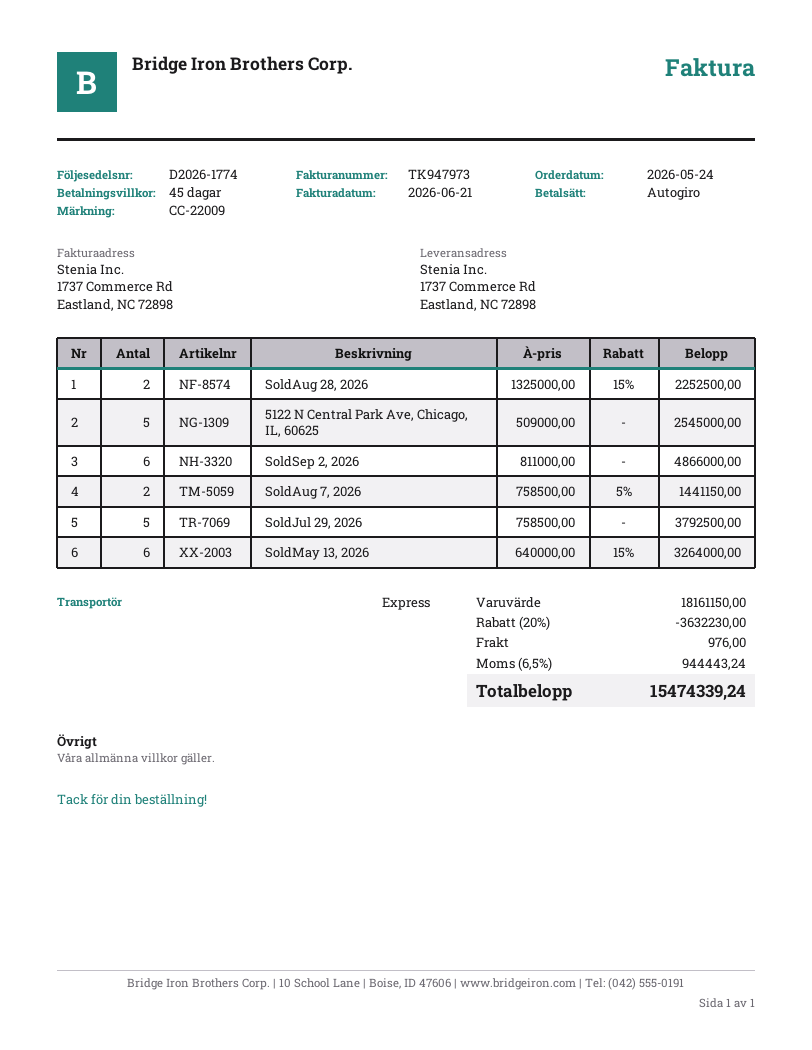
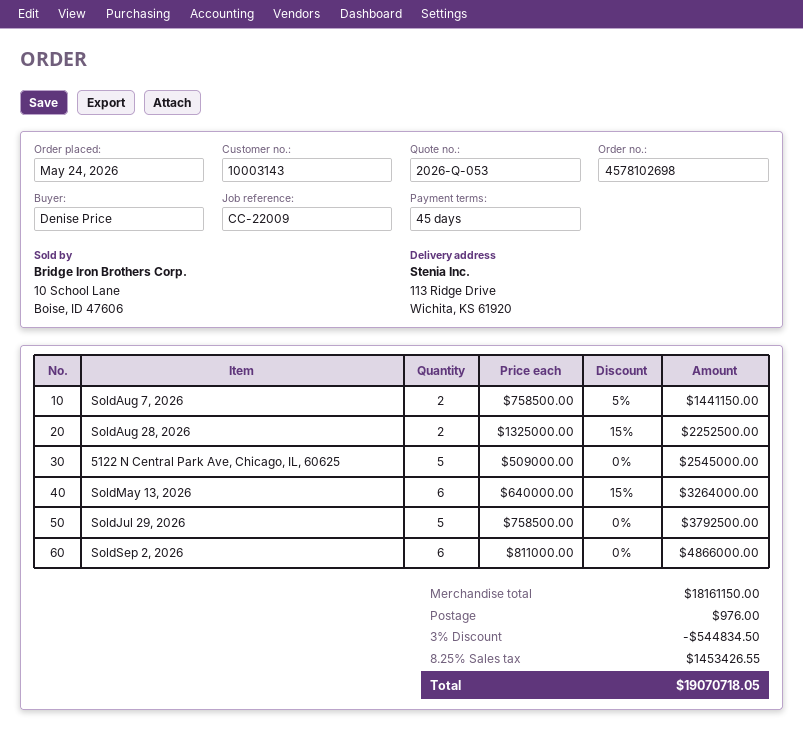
ship to: 1737 Commerce Rd, Eastland, NC 72898 -> 113 Ridge Drive, Wichita, KS 61920
discount: 20% = 3632230.00 -> 3% = 544834.50
tax: 6.5% = 944443.24 -> 8.25% = 1453426.55
total: 15474339.24 -> 19070718.05

